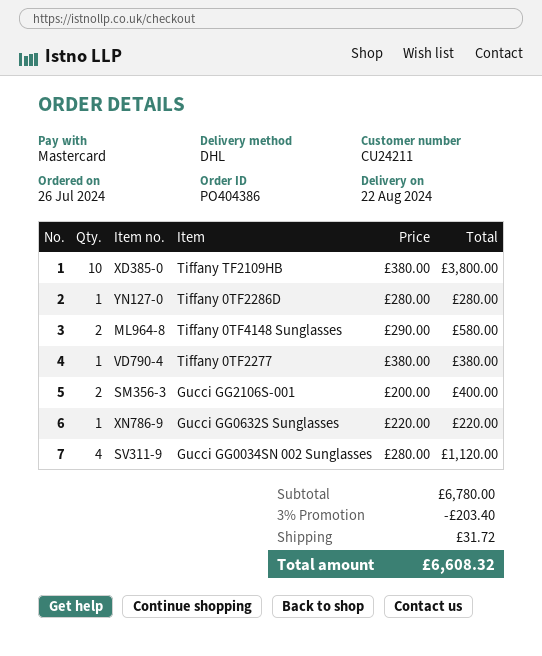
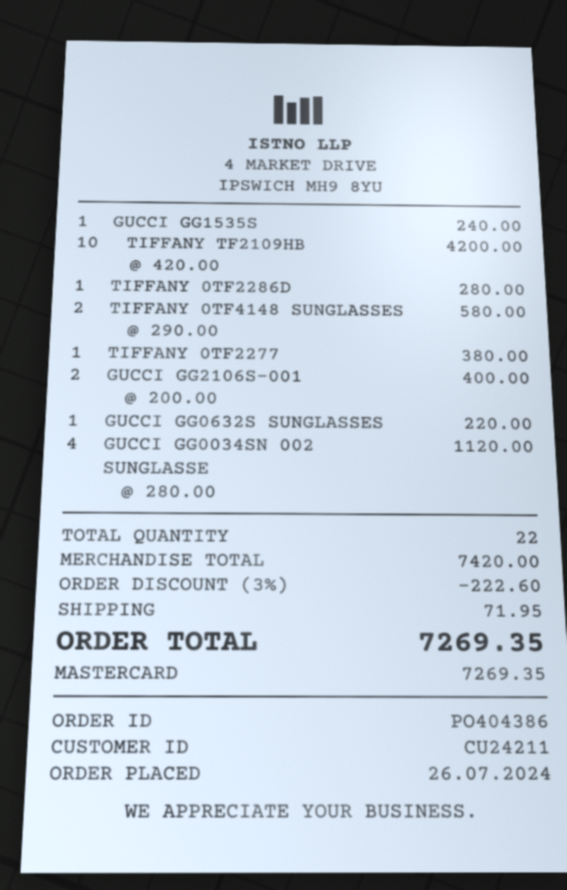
Tiffany TF2109HB: 10 x 380.00 = 3800.00 -> 10 x 420.00 = 4200.00
GUCCI GG1535S: none -> 1 x 240.00 = 240.00
subtotal: 6780.00 -> 7420.00
discount: 3% = 203.40 -> 3% = 222.60
shipping: 31.72 -> 71.95
total: 6608.32 -> 7269.35

